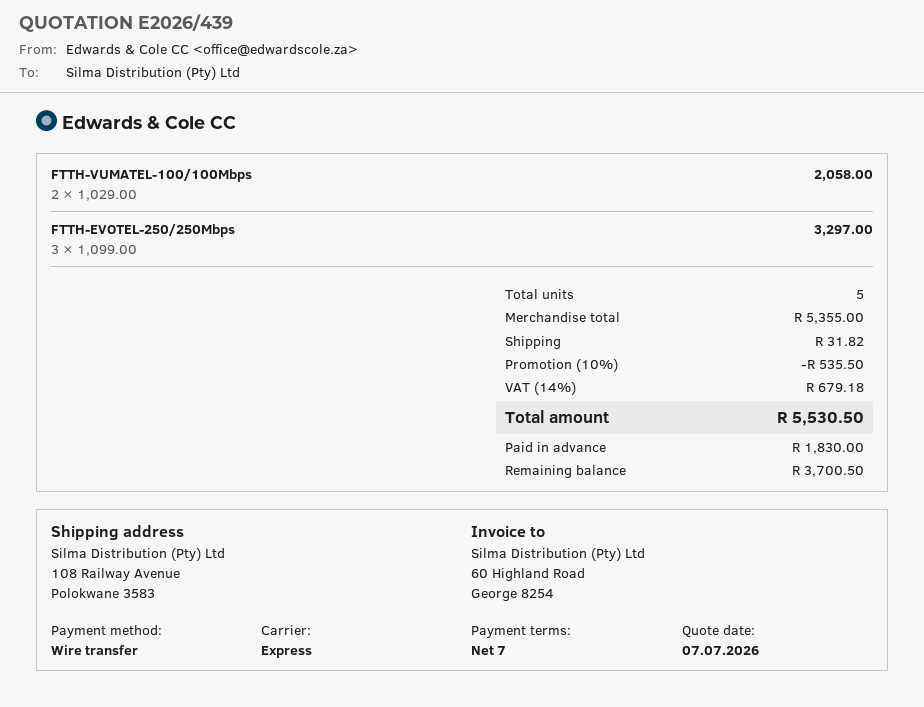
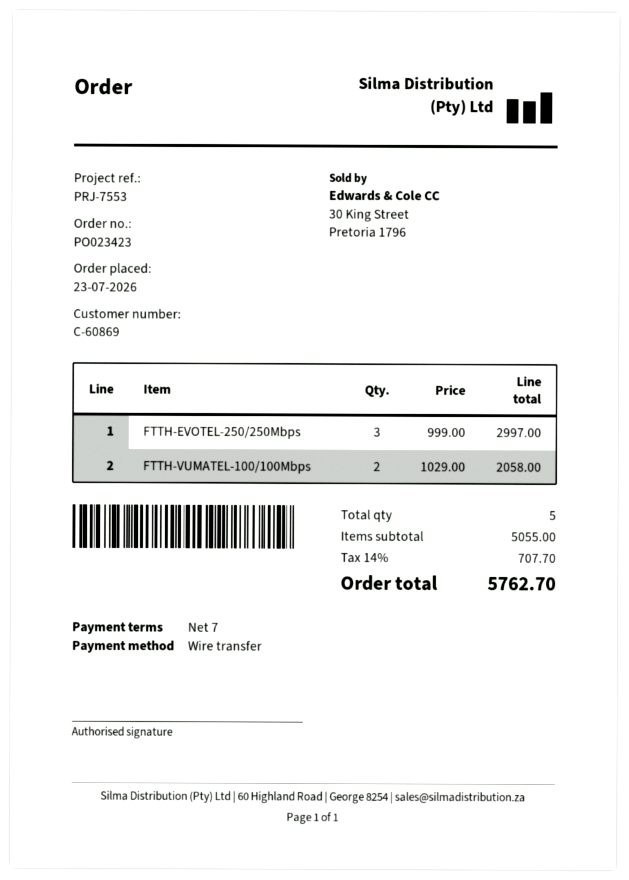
FTTH-EVOTEL-250/250Mbps: 3 x 1099.00 = 3297.00 -> 3 x 999.00 = 2997.00
subtotal: 5355.00 -> 5055.00
discount: 10% = 535.50 -> none
shipping: 31.82 -> none
tax: 14% = 679.18 -> 14% = 707.70
total: 5530.50 -> 5762.70

